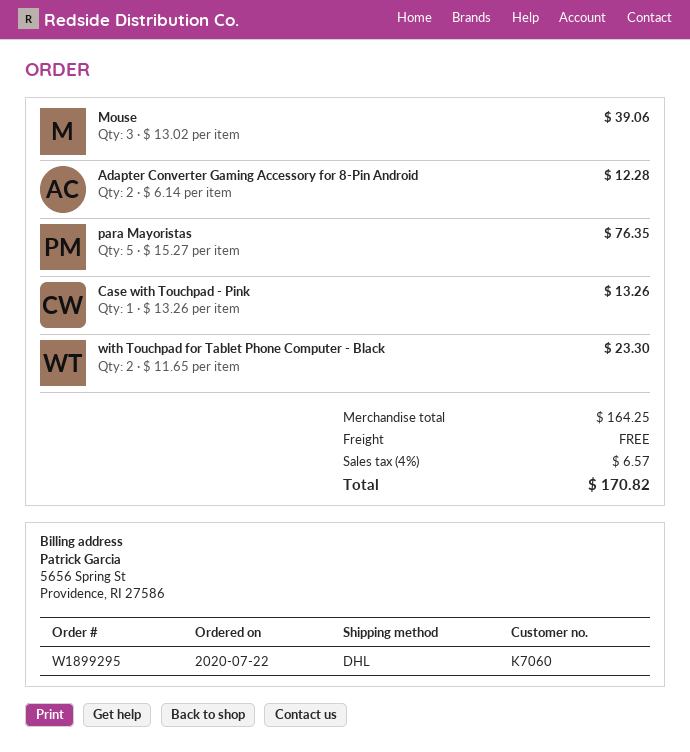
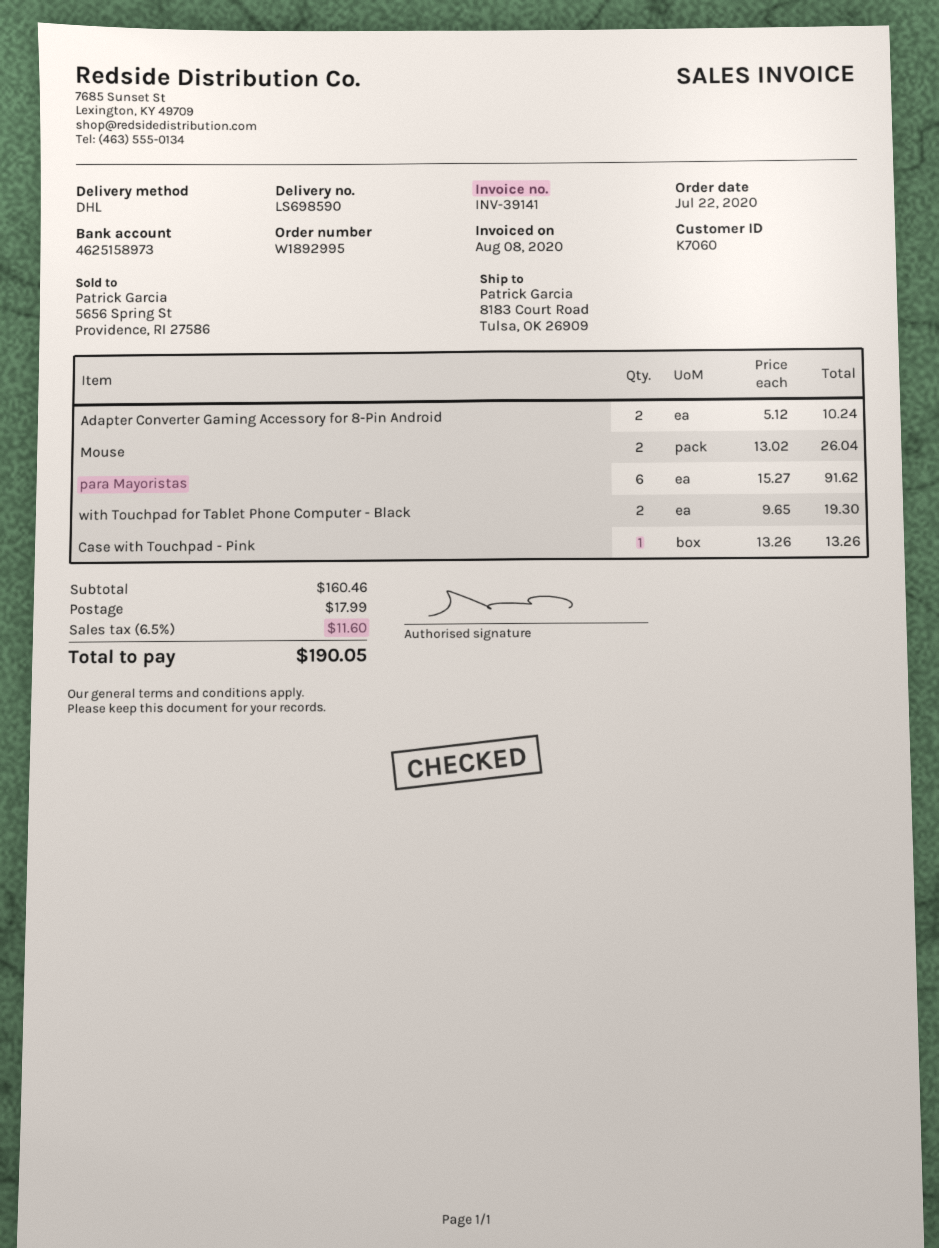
order number: W1899295 -> W1892995
Mouse: 3 x 13.02 = 39.06 -> 2 x 13.02 = 26.04
Adapter Converter Gaming Accessory for 8-Pin Android: 2 x 6.14 = 12.28 -> 2 x 5.12 = 10.24
para Mayoristas: 5 x 15.27 = 76.35 -> 6 x 15.27 = 91.62
with Touchpad for Tablet Phone Computer - Black: 2 x 11.65 = 23.30 -> 2 x 9.65 = 19.30
subtotal: 164.25 -> 160.46
shipping: 0.00 -> 17.99
tax: 4% = 6.57 -> 6.5% = 11.60
total: 170.82 -> 190.05

